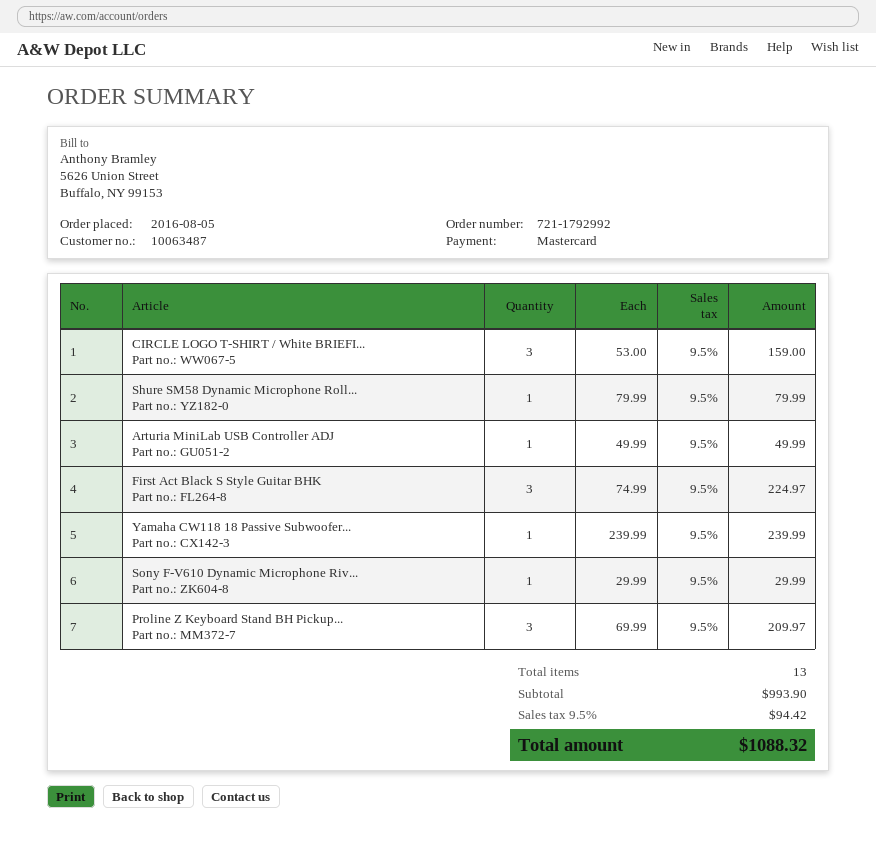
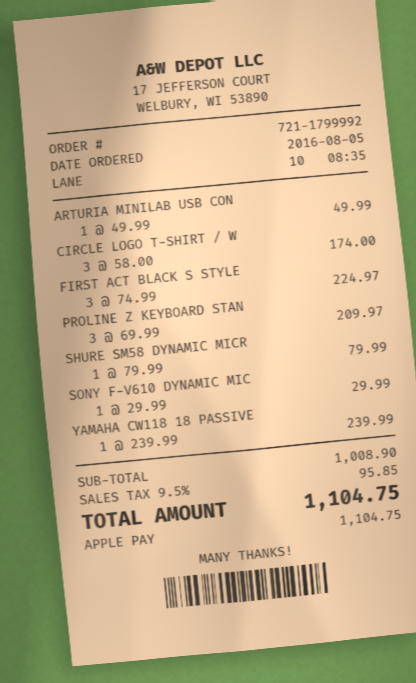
order number: 721-1792992 -> 721-1799992
payment method: Mastercard -> Apple Pay
CIRCLE LOGO T-SHIRT / White BRIEFI...: 3 x 53.00 = 159.00 -> 3 x 58.00 = 174.00
subtotal: 993.90 -> 1008.90
tax: 9.5% = 94.42 -> 9.5% = 95.85
total: 1088.32 -> 1104.75

